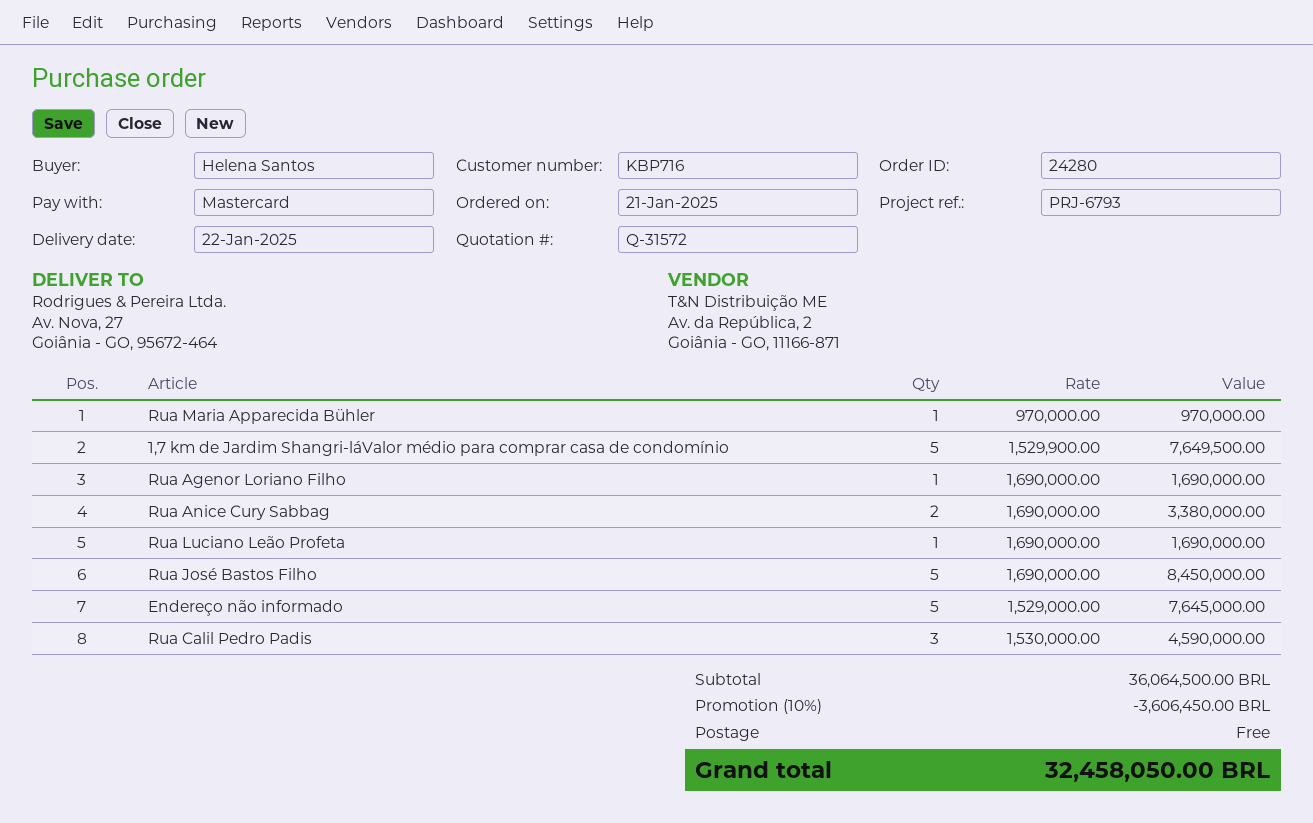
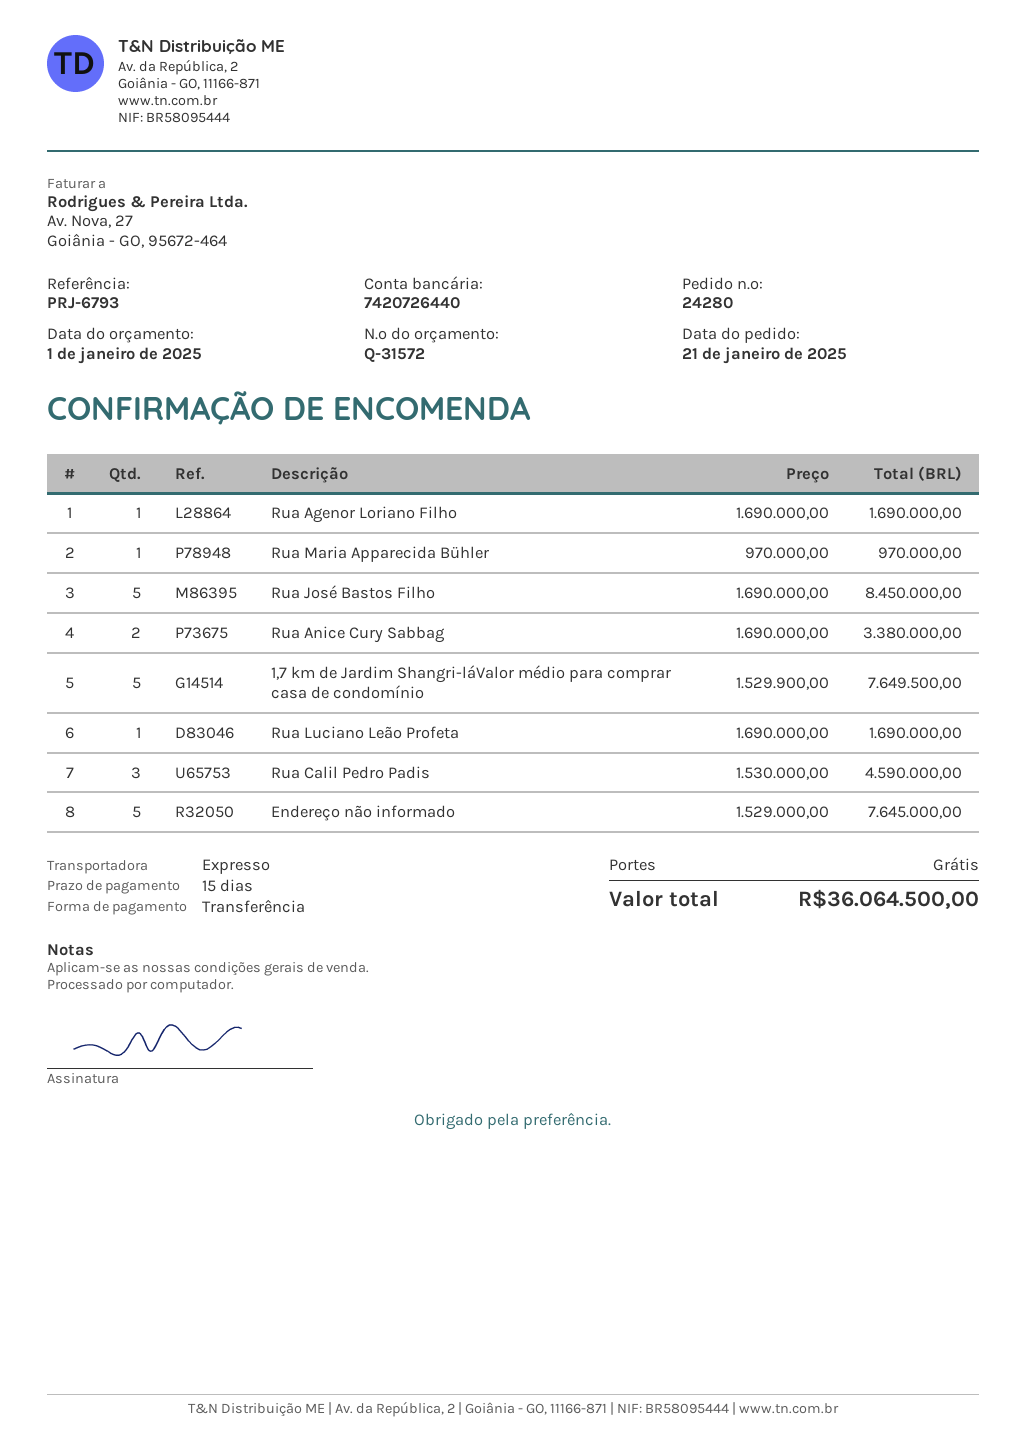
payment method: Mastercard -> bank transfer
discount: 10% = 3606450.00 -> none
total: 32458050.00 -> 36064500.00

